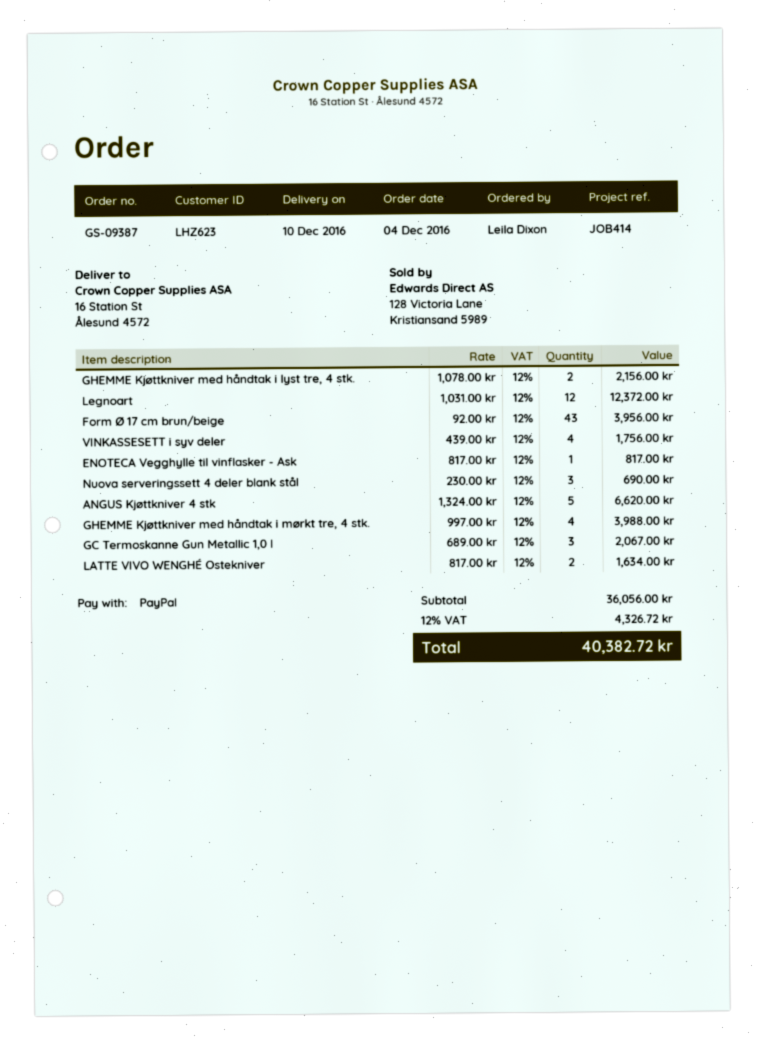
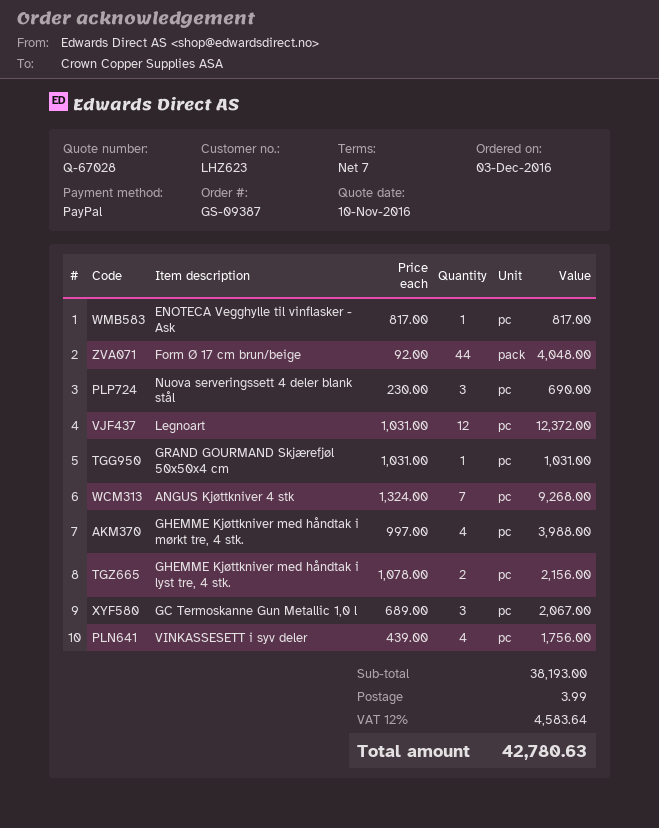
order date: 2016-12-04 -> 2016-12-03
Form Ø 17 cm brun/beige: 43 x 92.00 = 3956.00 -> 44 x 92.00 = 4048.00
ANGUS Kjøttkniver 4 stk: 5 x 1324.00 = 6620.00 -> 7 x 1324.00 = 9268.00
LATTE VIVO WENGHÉ Ostekniver: 2 x 817.00 = 1634.00 -> none
GRAND GOURMAND Skjærefjøl 50x50x4 cm: none -> 1 x 1031.00 = 1031.00
subtotal: 36056.00 -> 38193.00
shipping: none -> 3.99
tax: 12% = 4326.72 -> 12% = 4583.64
total: 40382.72 -> 42780.63

